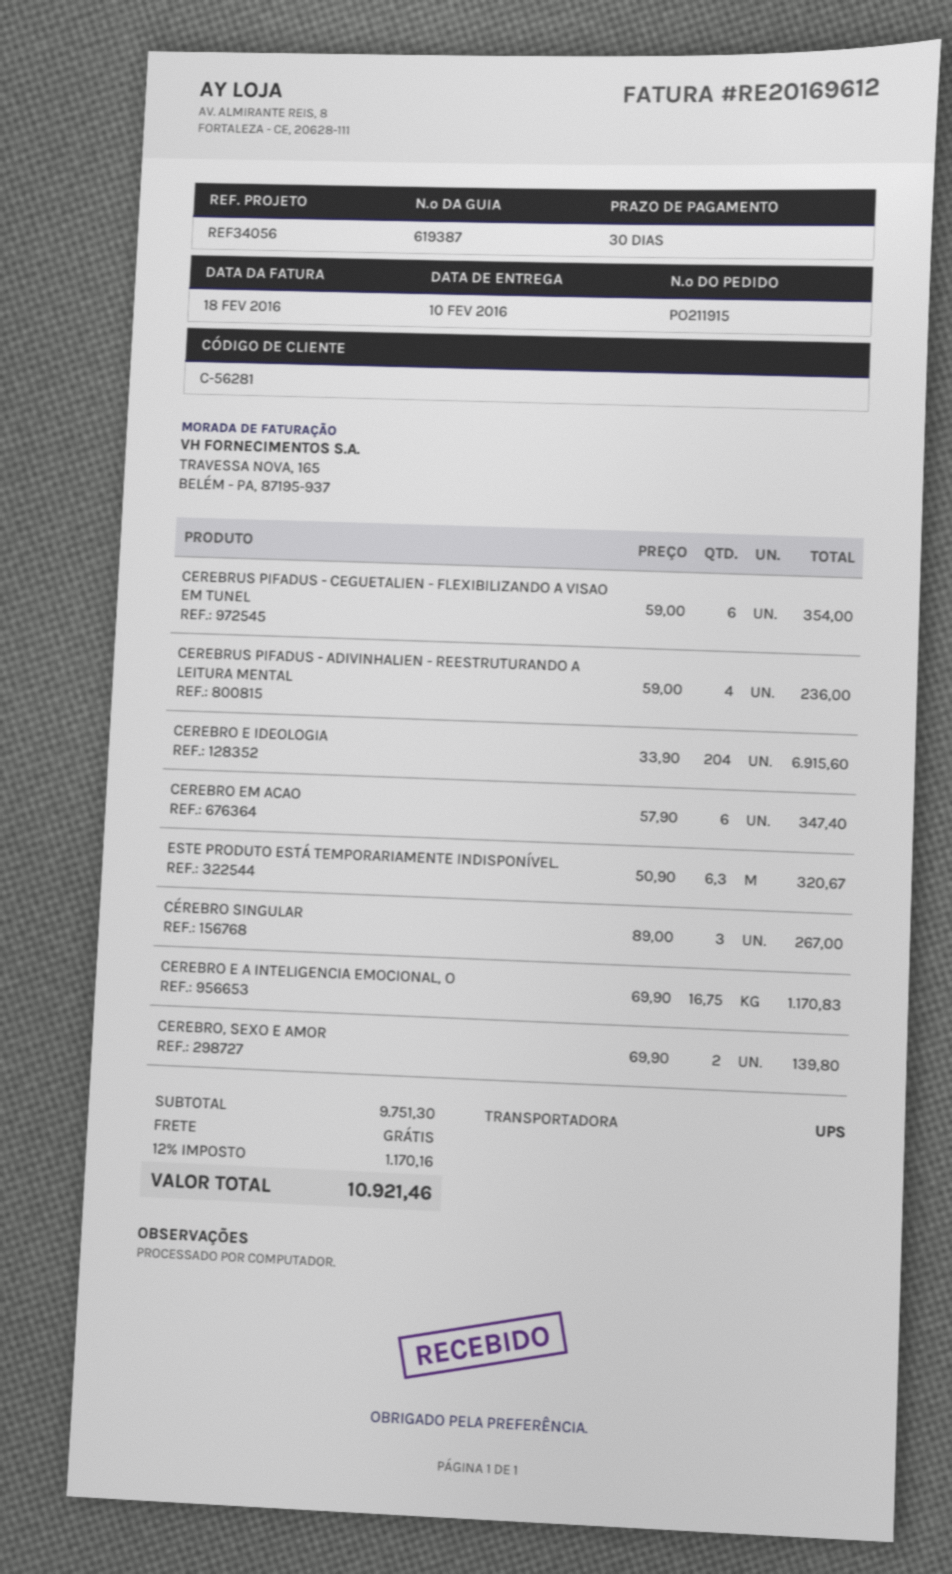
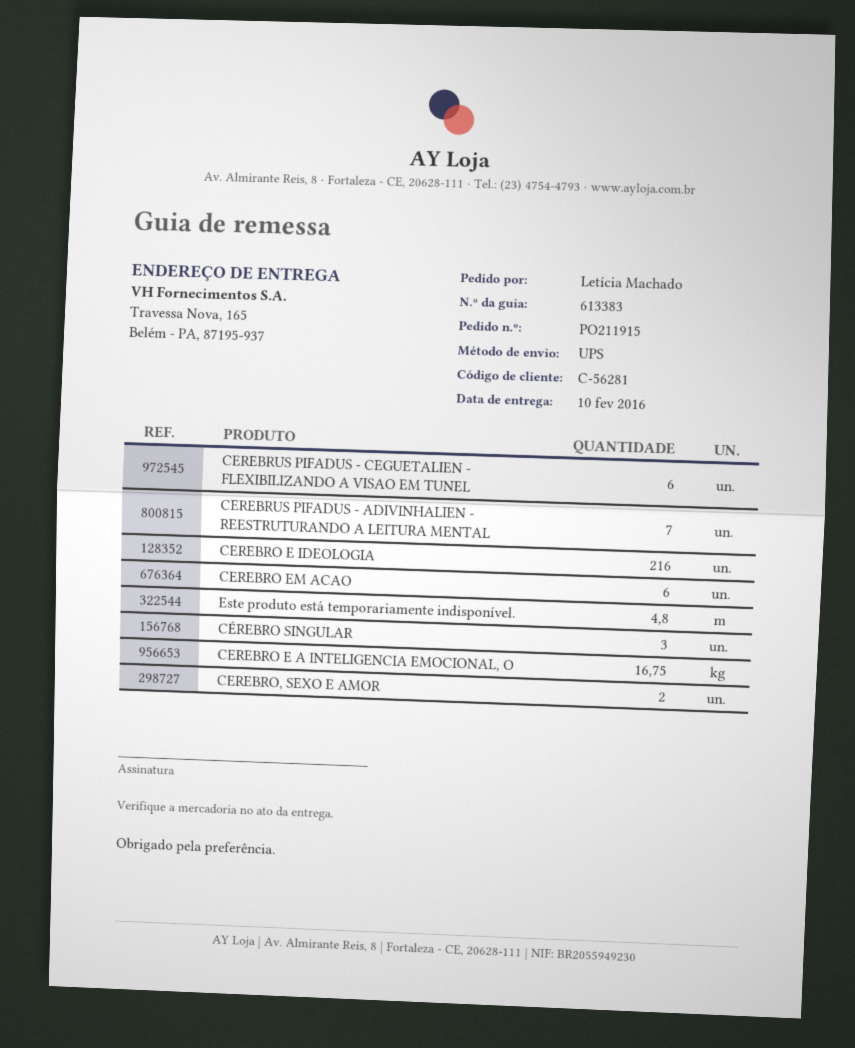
delivery note number: 619387 -> 613383
CEREBRUS PIFADUS - ADIVINHALIEN - REESTRUTURANDO A LEITURA MENTAL: 4 -> 7
CEREBRO E IDEOLOGIA: 204 -> 216
ESTE PRODUTO ESTÁ TEMPORARIAMENTE INDISPONÍVEL.: 6.3 -> 4.8

